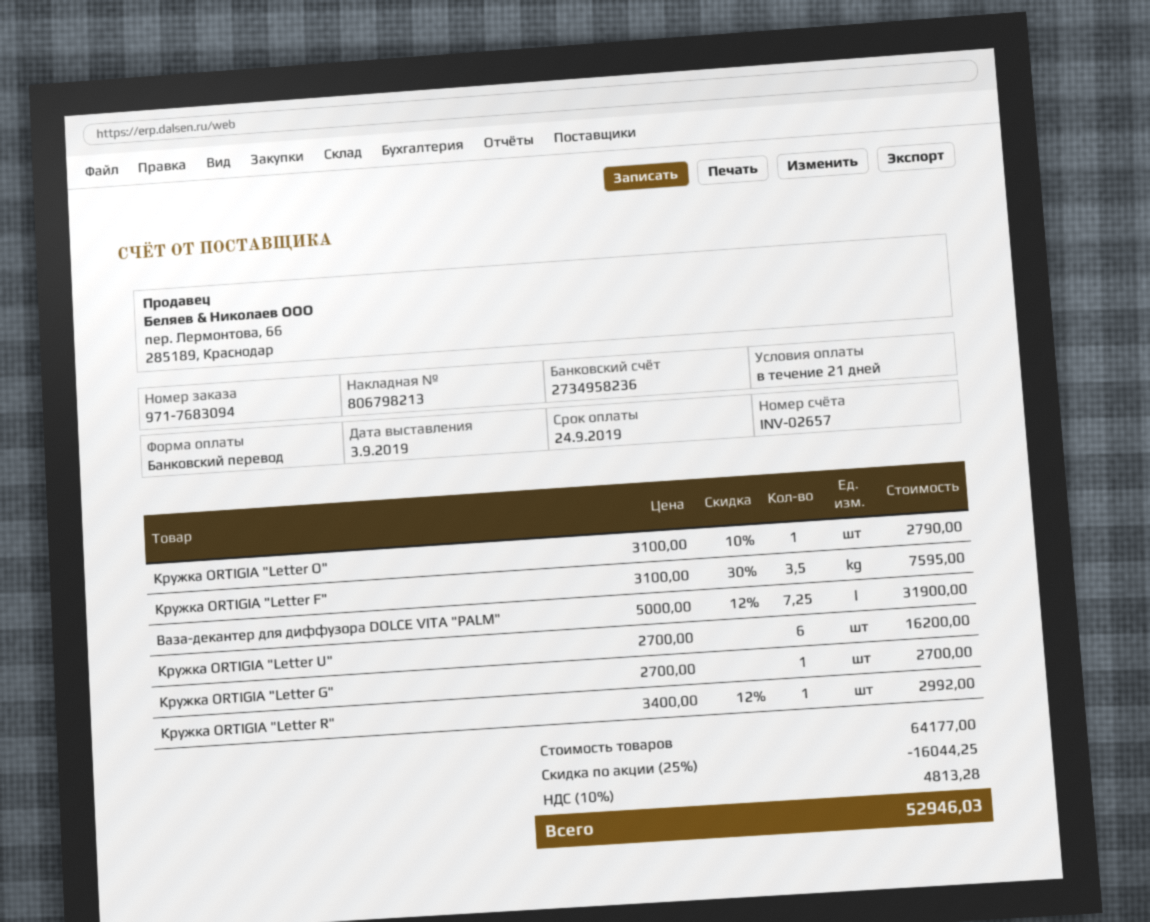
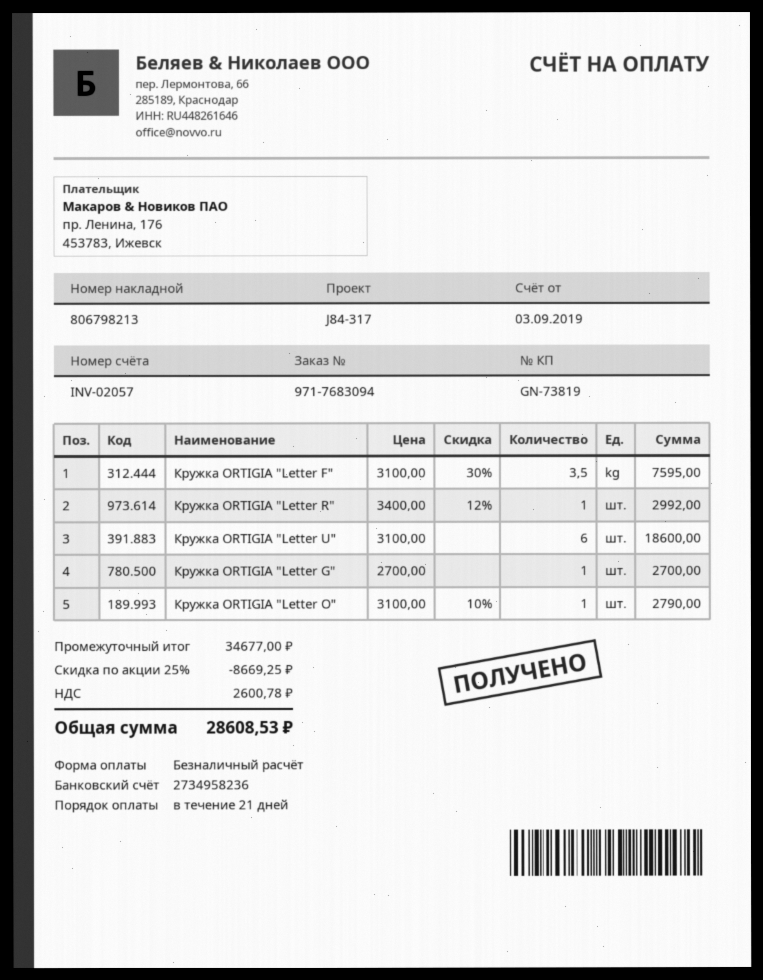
invoice number: INV-02657 -> INV-02057
Ваза-декантер для диффузора DOLCE VITA "PALM": 7.25 x 5000.00 - 12% = 31900.00 -> none
Кружка ORTIGIA "Letter U": 6 x 2700.00 = 16200.00 -> 6 x 3100.00 = 18600.00
subtotal: 64177.00 -> 34677.00
discount: 25% = 16044.25 -> 25% = 8669.25
tax: 4813.28 -> 2600.78
total: 52946.03 -> 28608.53

